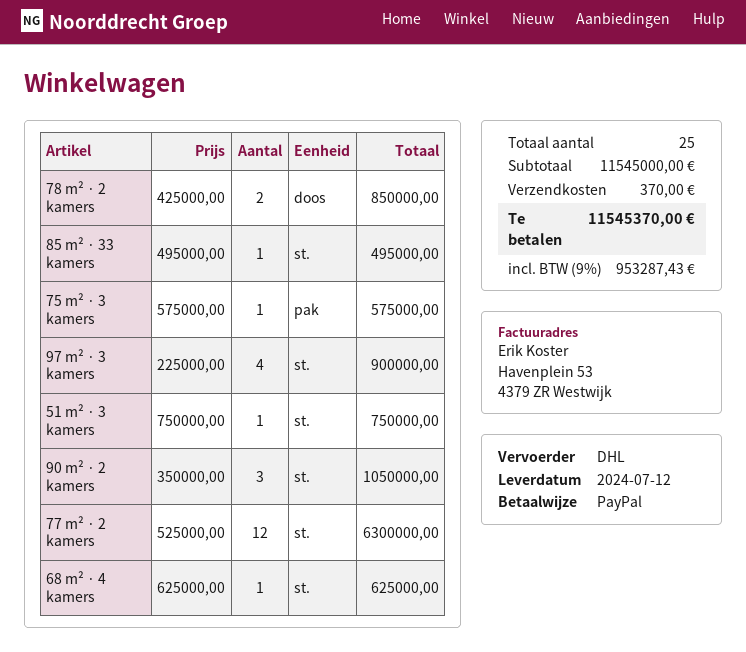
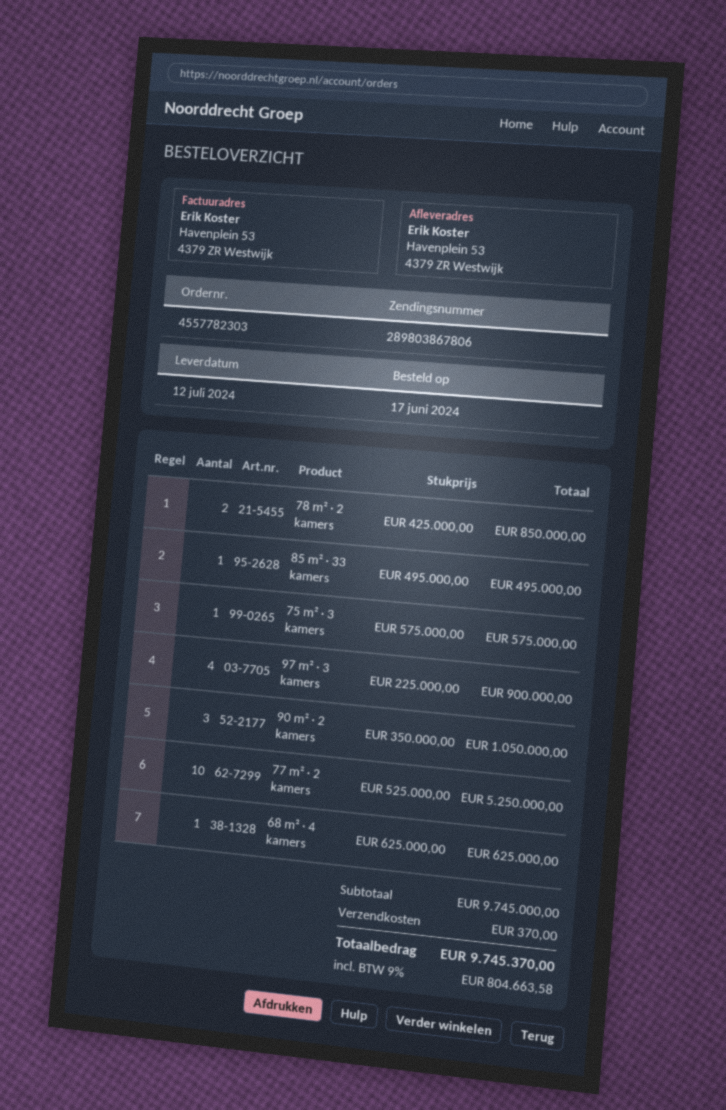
51 m² · 3 kamers: 1 x 750000.00 = 750000.00 -> none
77 m² · 2 kamers: 12 x 525000.00 = 6300000.00 -> 10 x 525000.00 = 5250000.00
subtotal: 11545000.00 -> 9745000.00
tax: 9% = 953287.43 -> 9% = 804663.58
total: 11545370.00 -> 9745370.00

